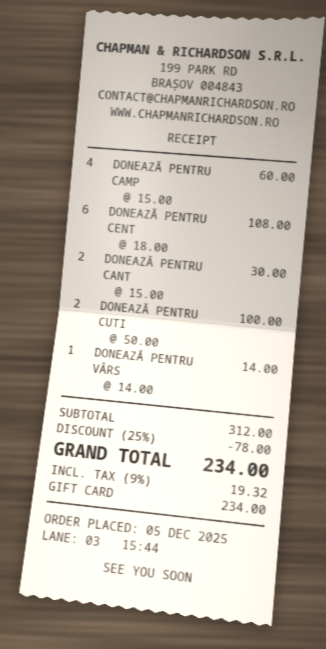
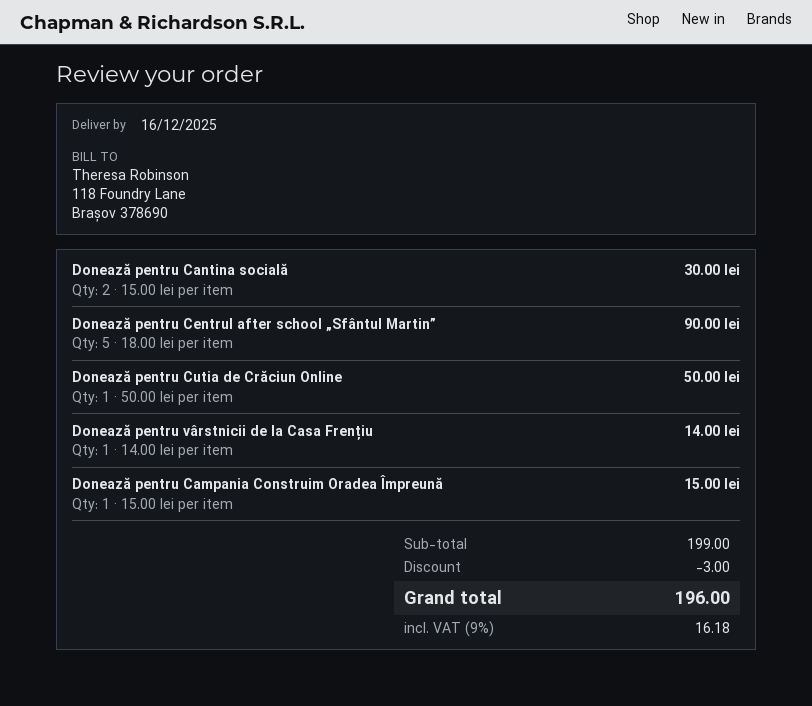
DONEAZĂ PENTRU CAMP: 4 x 15.00 = 60.00 -> 1 x 15.00 = 15.00
DONEAZĂ PENTRU CENT: 6 x 18.00 = 108.00 -> 5 x 18.00 = 90.00
DONEAZĂ PENTRU CUTI: 2 x 50.00 = 100.00 -> 1 x 50.00 = 50.00
subtotal: 312.00 -> 199.00
discount: 78.00 -> 3.00
tax: 9% = 19.32 -> 9% = 16.18
total: 234.00 -> 196.00

